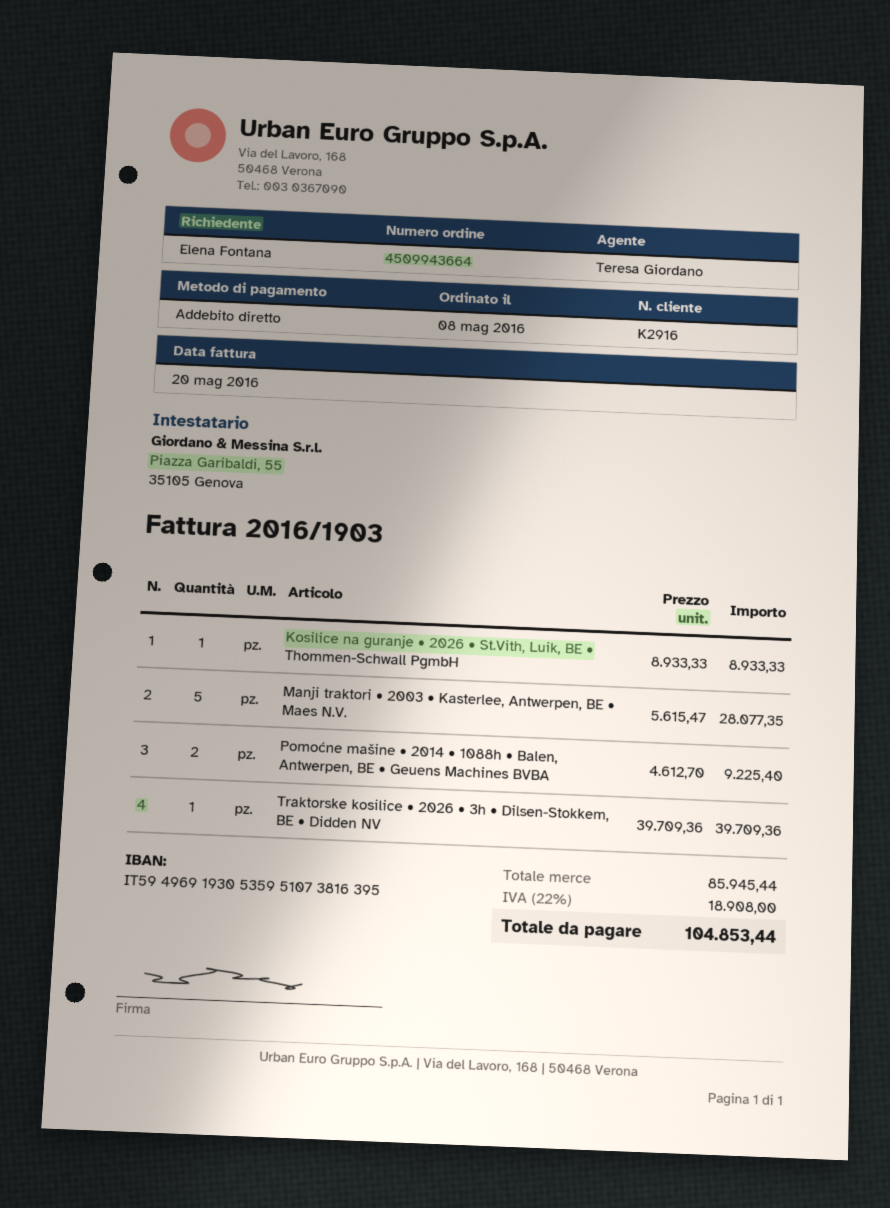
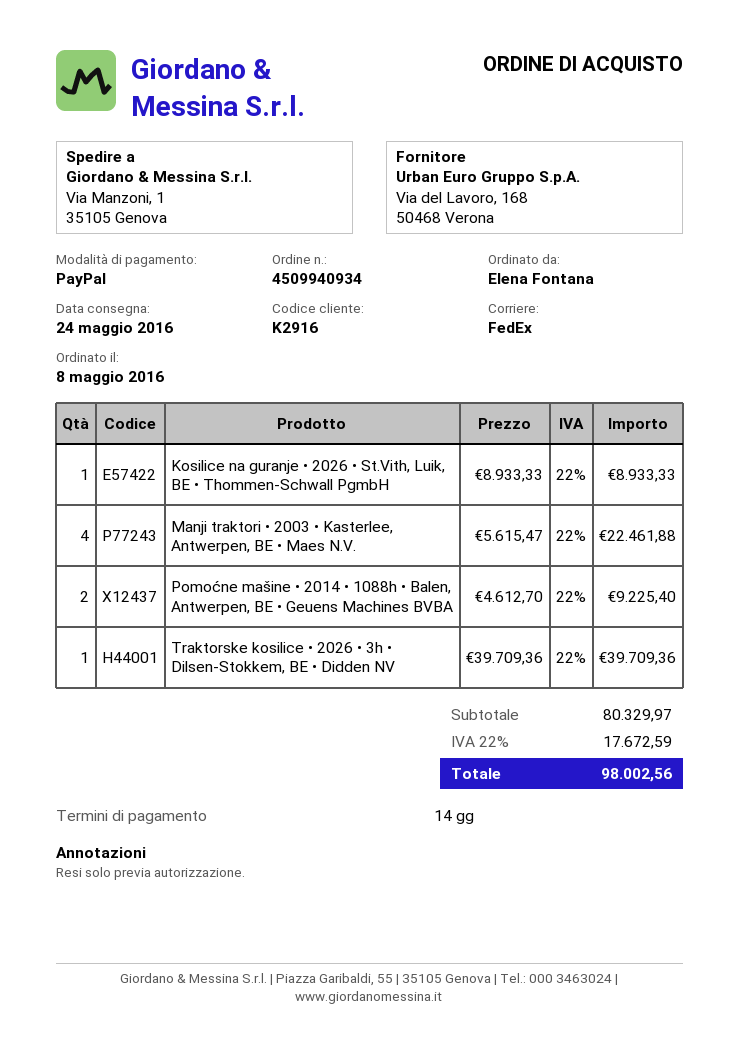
order number: 4509943664 -> 4509940934
payment method: direct debit -> PayPal
Manji traktori • 2003 • Kasterlee, Antwerpen, BE • Maes N.V.: 5 x 5615.47 = 28077.35 -> 4 x 5615.47 = 22461.88
subtotal: 85945.44 -> 80329.97
tax: 22% = 18908.00 -> 22% = 17672.59
total: 104853.44 -> 98002.56

